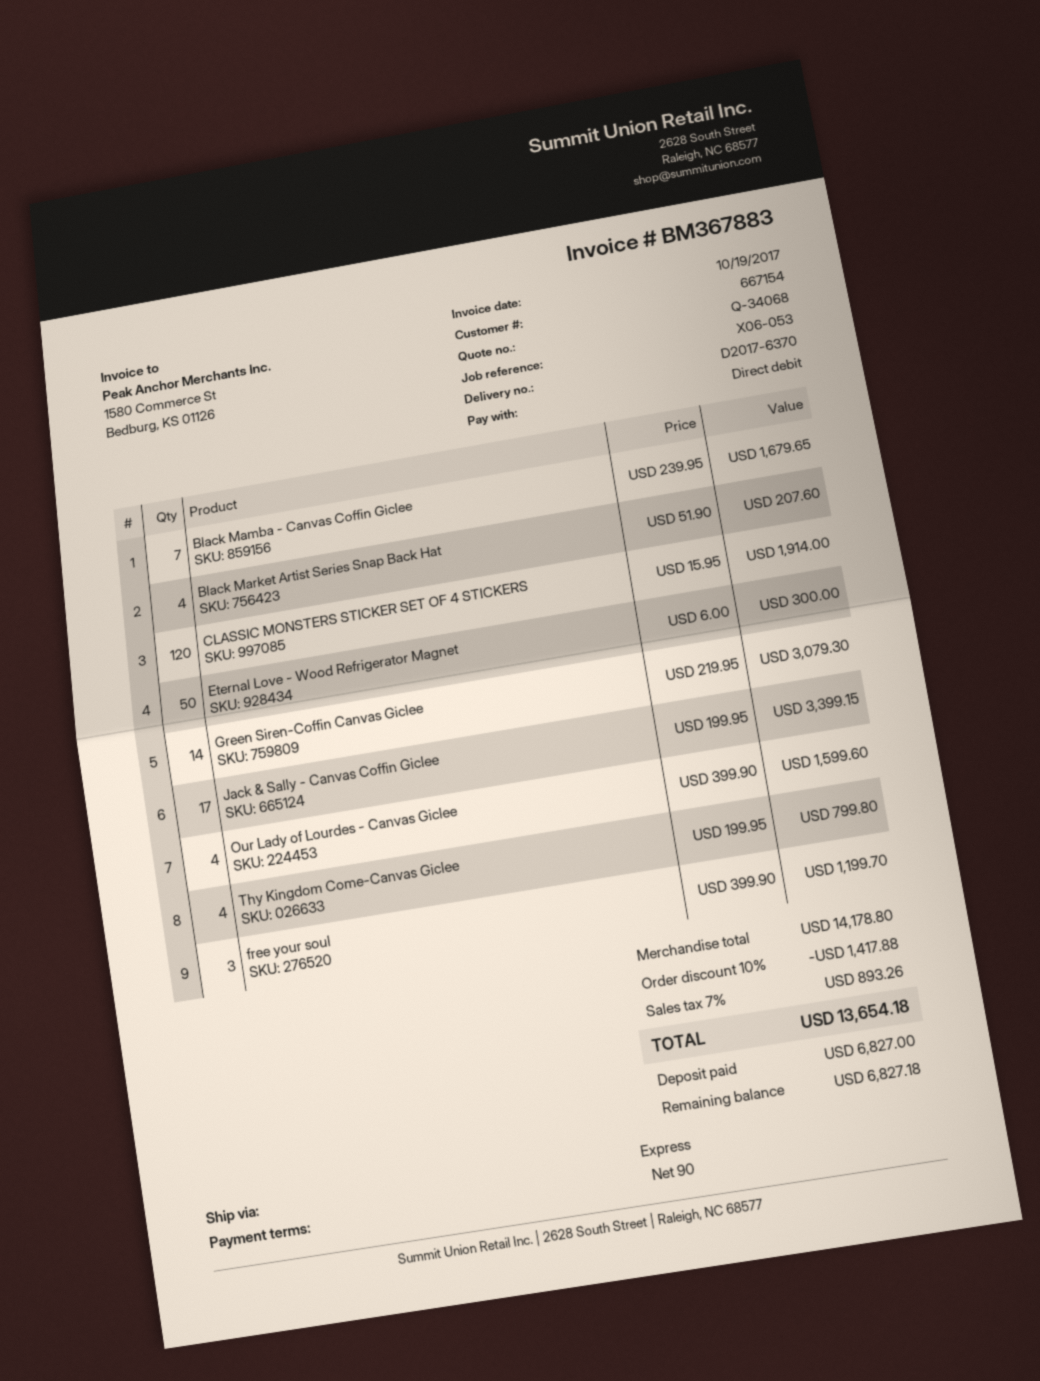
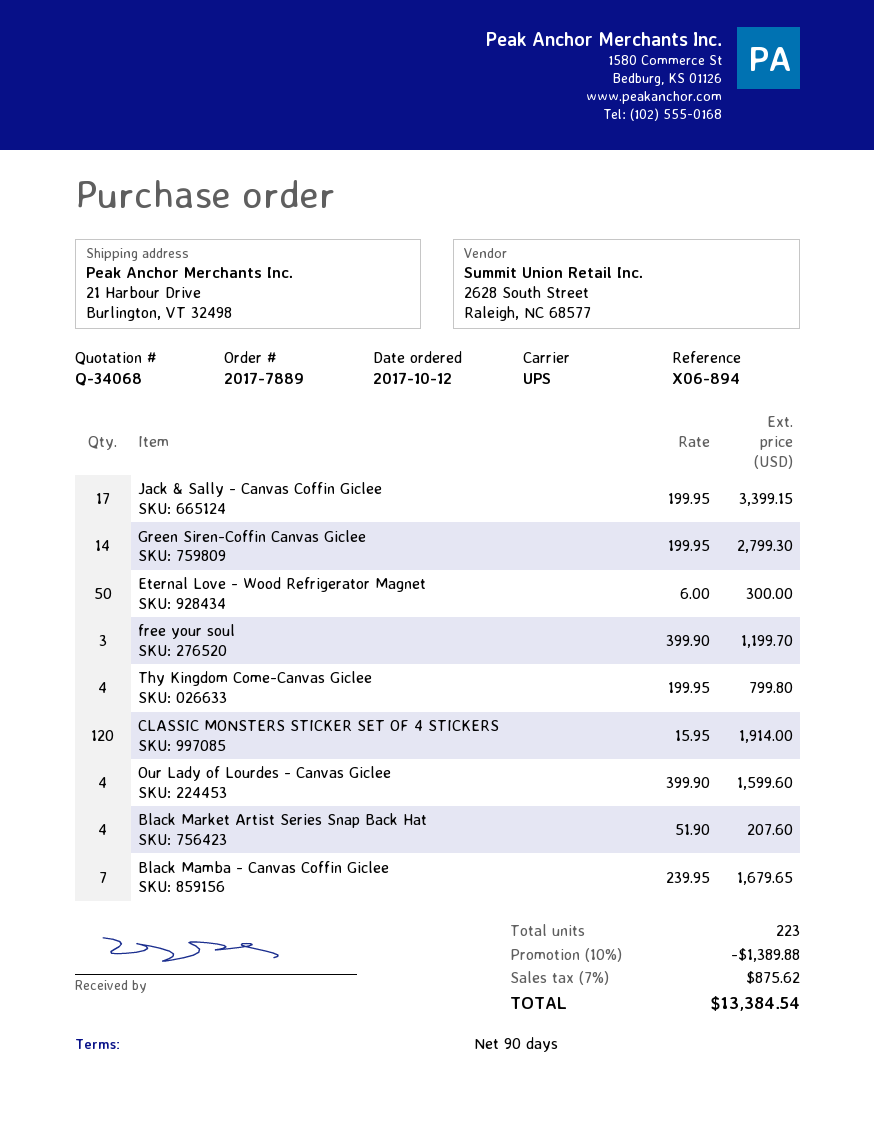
reference: X06-053 -> X06-894
shipping method: express -> UPS
Green Siren-Coffin Canvas Giclee: 14 x 219.95 = 3079.30 -> 14 x 199.95 = 2799.30
discount: 10% = 1417.88 -> 10% = 1389.88
tax: 7% = 893.26 -> 7% = 875.62
total: 13654.18 -> 13384.54

